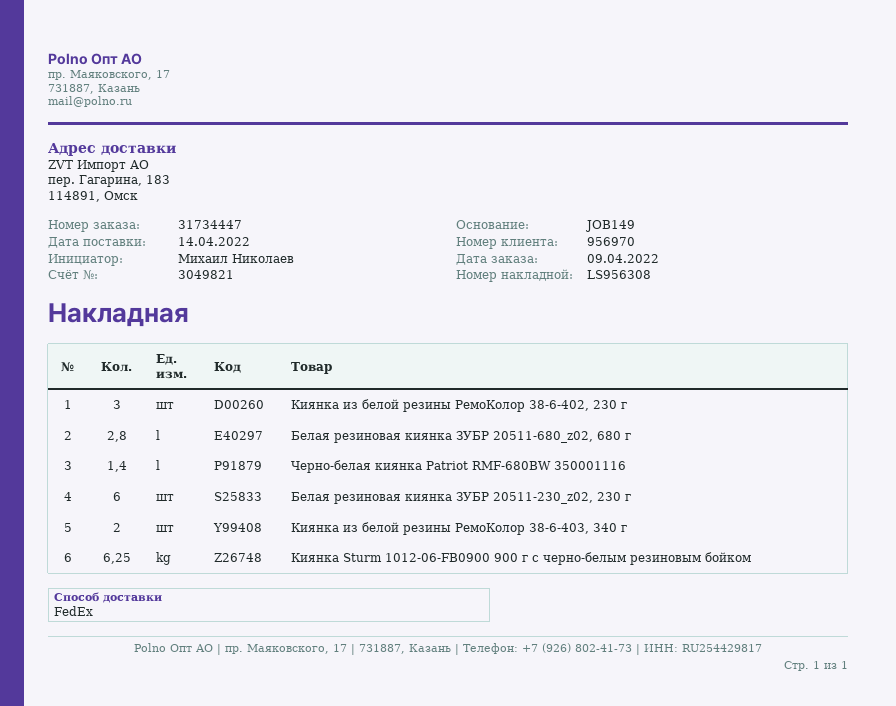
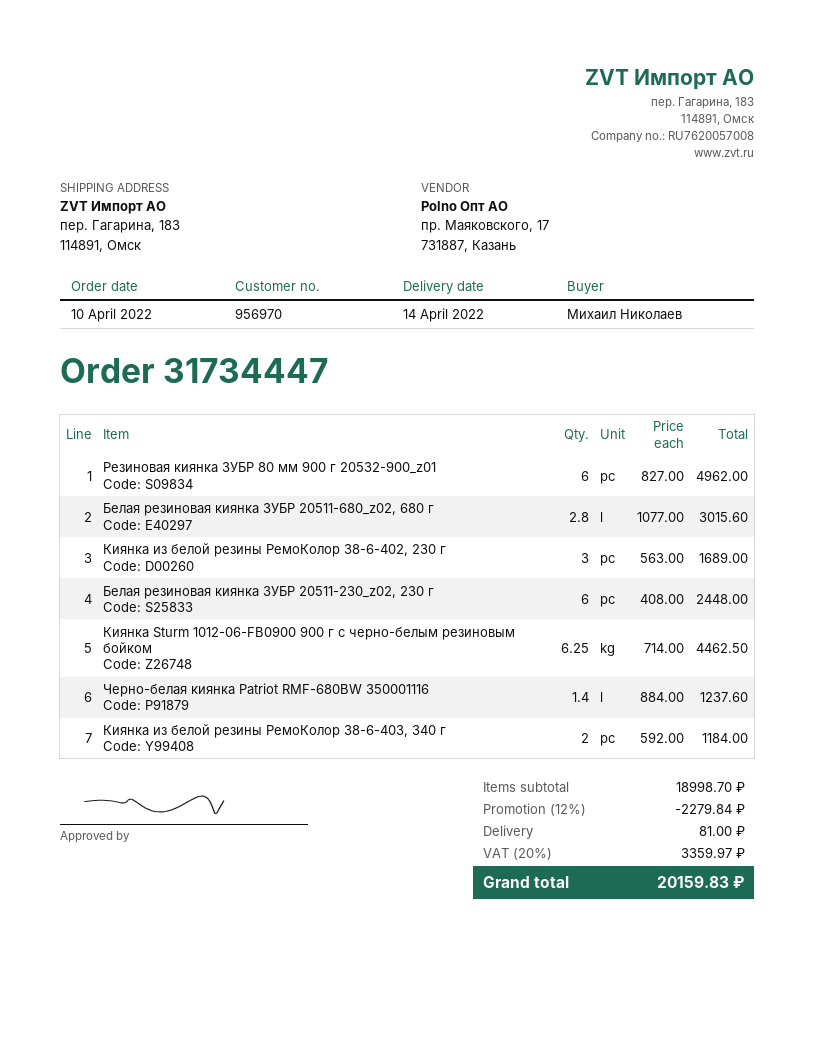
order date: 2022-04-09 -> 2022-04-10
Резиновая киянка ЗУБР 80 мм 900 г 20532-900_z01: none -> 6

